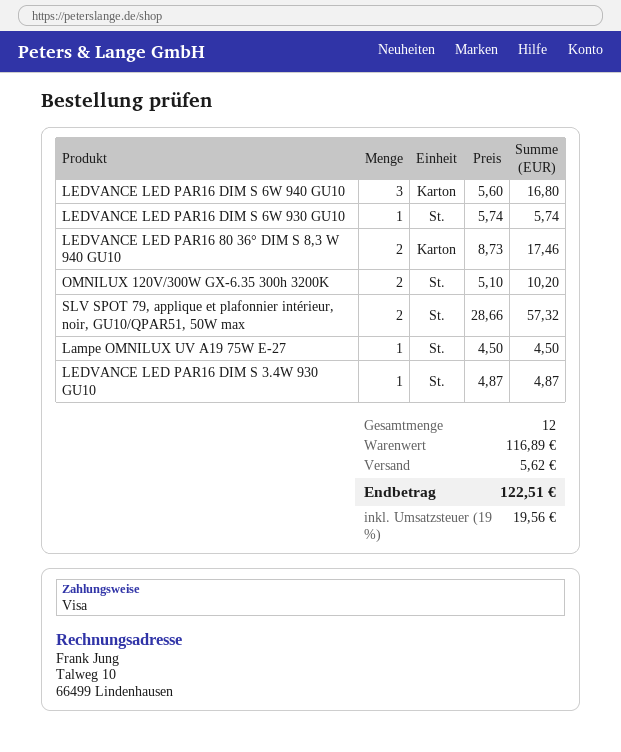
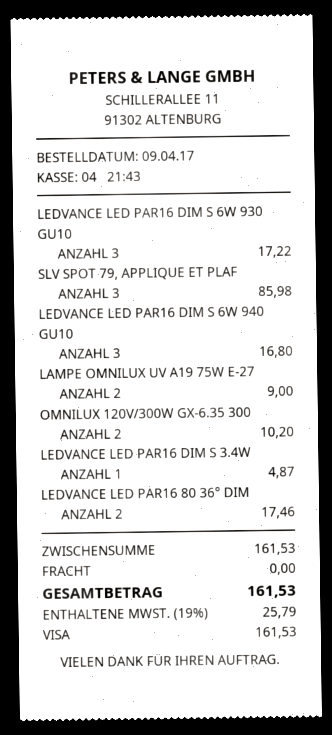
LEDVANCE LED PAR16 DIM S 6W 930 GU10: 1 for 5.74 -> 3 for 17.22
SLV SPOT 79, applique et plafonnier intérieur, noir, GU10/QPAR51, 50W max: 2 for 57.32 -> 3 for 85.98
Lampe OMNILUX UV A19 75W E-27: 1 for 4.50 -> 2 for 9.00
subtotal: 116.89 -> 161.53
shipping: 5.62 -> 0.00
tax: 19% = 19.56 -> 19% = 25.79
total: 122.51 -> 161.53

